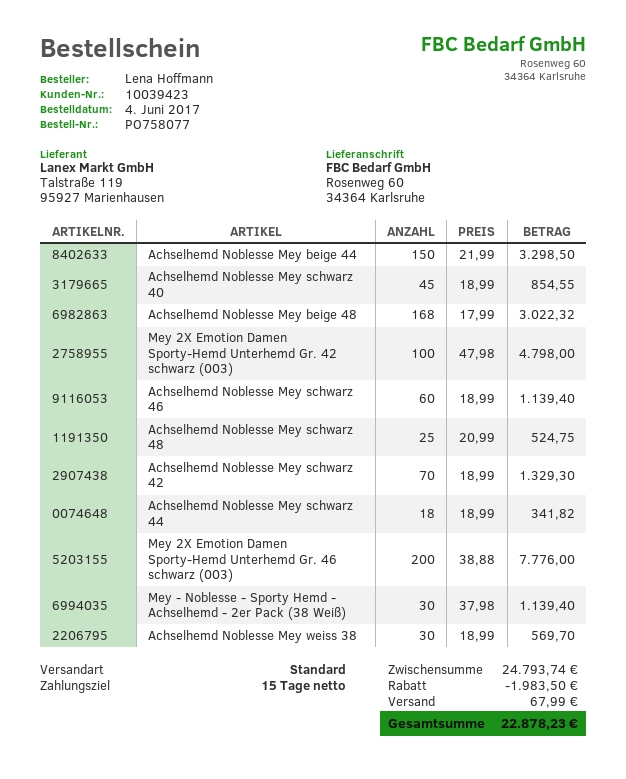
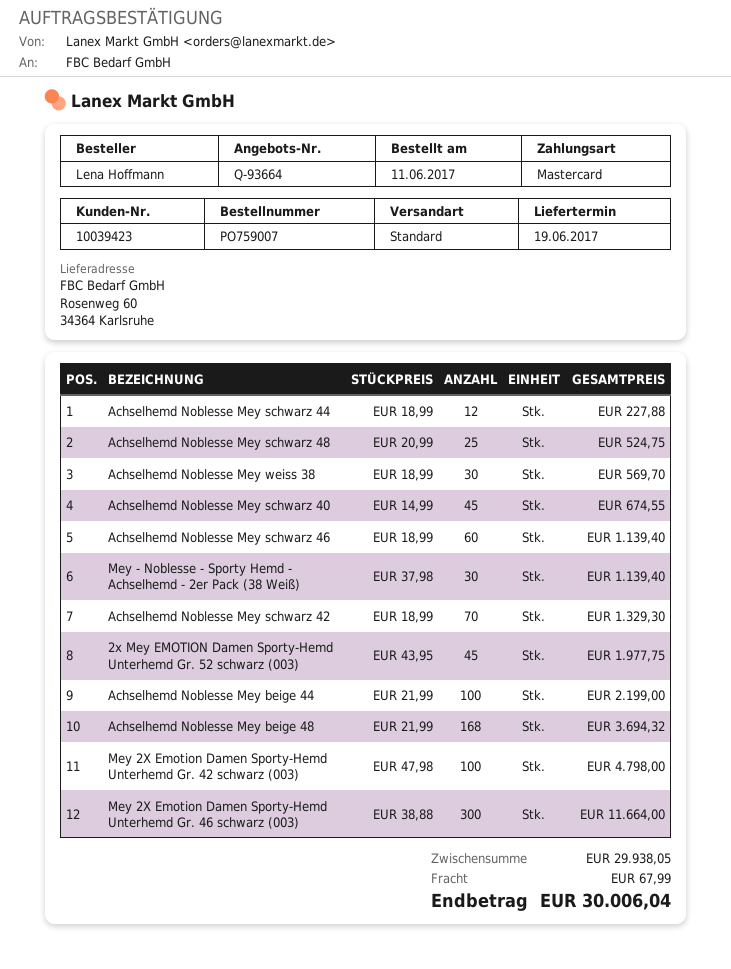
order number: PO758077 -> PO759007
order date: 2017-06-04 -> 2017-06-11
Achselhemd Noblesse Mey beige 44: 150 x 21.99 = 3298.50 -> 100 x 21.99 = 2199.00
Achselhemd Noblesse Mey schwarz 40: 45 x 18.99 = 854.55 -> 45 x 14.99 = 674.55
Achselhemd Noblesse Mey beige 48: 168 x 17.99 = 3022.32 -> 168 x 21.99 = 3694.32
Achselhemd Noblesse Mey schwarz 44: 18 x 18.99 = 341.82 -> 12 x 18.99 = 227.88
Mey 2X Emotion Damen Sporty-Hemd Unterhemd Gr. 46 schwarz (003): 200 x 38.88 = 7776.00 -> 300 x 38.88 = 11664.00
2x Mey EMOTION Damen Sporty-Hemd Unterhemd Gr. 52 schwarz (003): none -> 45 x 43.95 = 1977.75
subtotal: 24793.74 -> 29938.05
discount: 1983.50 -> none
total: 22878.23 -> 30006.04

